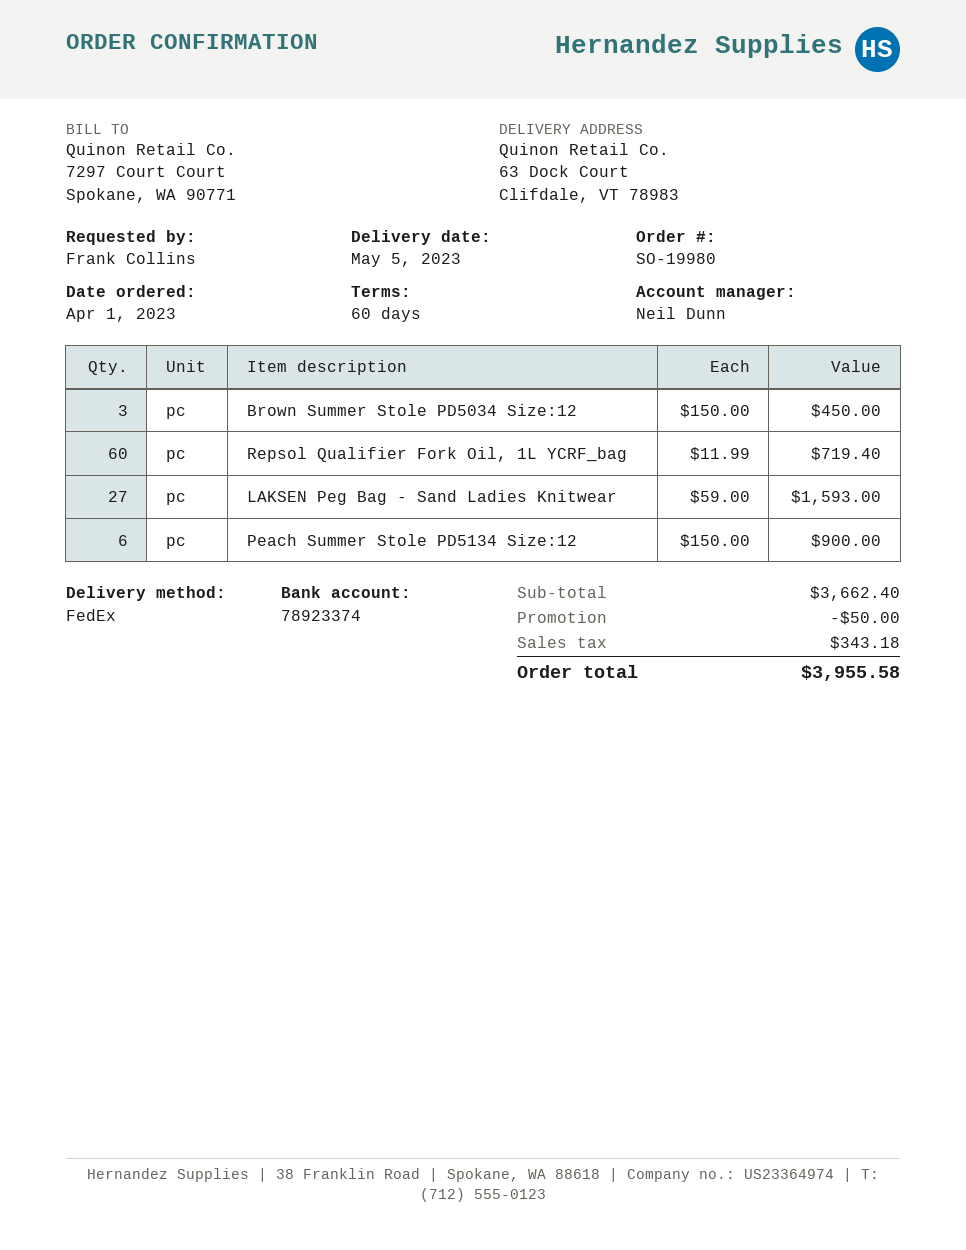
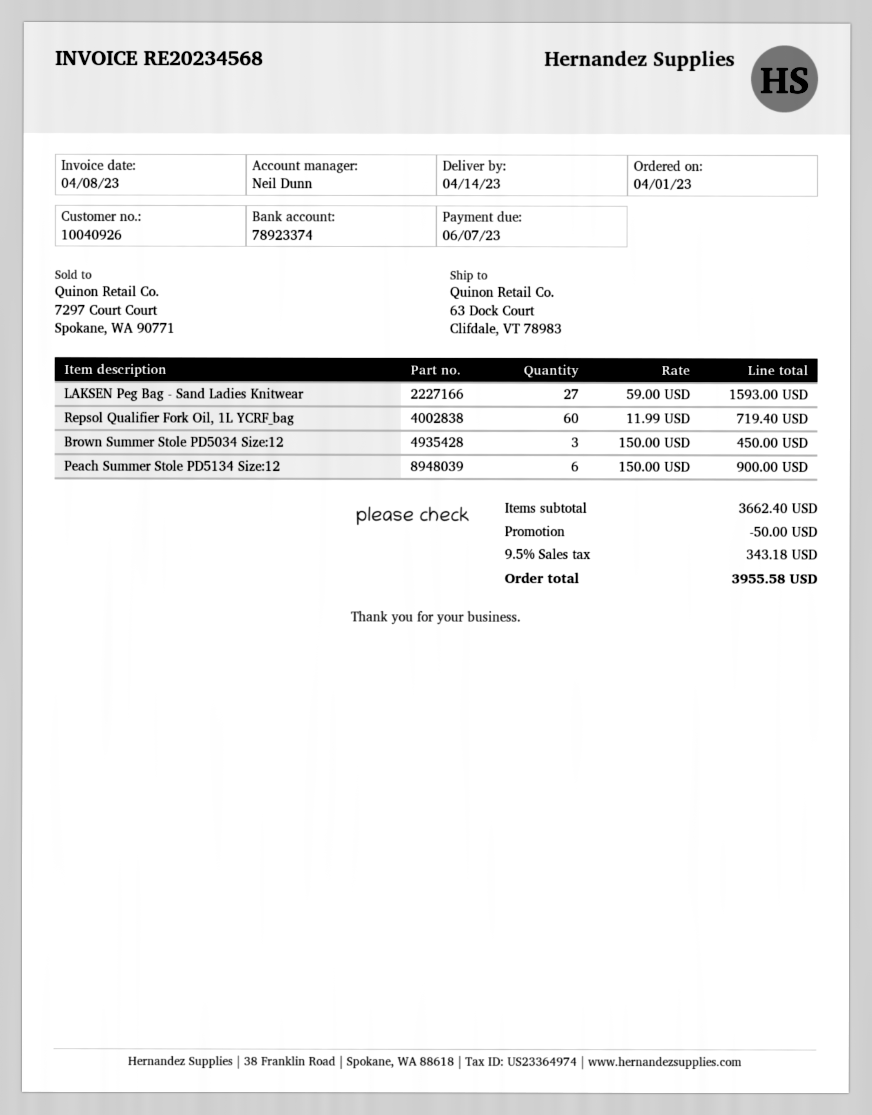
delivery date: 2023-05-05 -> 2023-04-14

